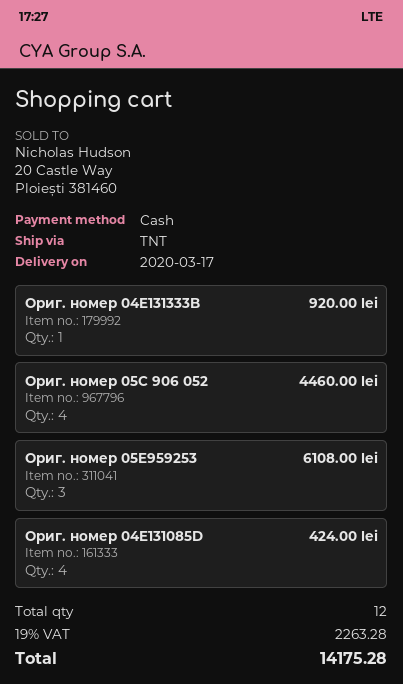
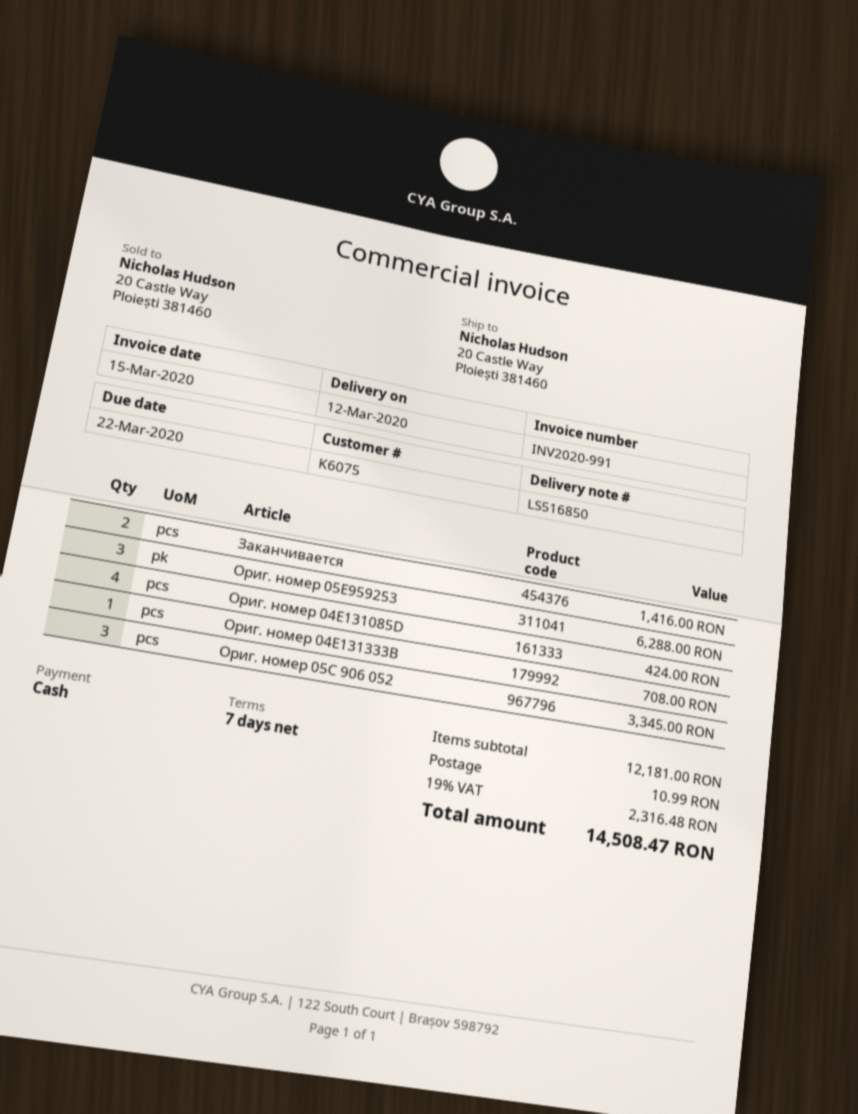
delivery date: 2020-03-17 -> 2020-03-12
Ориг. номер 04E131333B: 1 for 920.00 -> 1 for 708.00
Ориг. номер 05C 906 052: 4 for 4460.00 -> 3 for 3345.00
Ориг. номер 05E959253: 3 for 6108.00 -> 3 for 6288.00
Заканчивается: none -> 2 for 1416.00
shipping: none -> 10.99
tax: 19% = 2263.28 -> 19% = 2316.48
total: 14175.28 -> 14508.47

